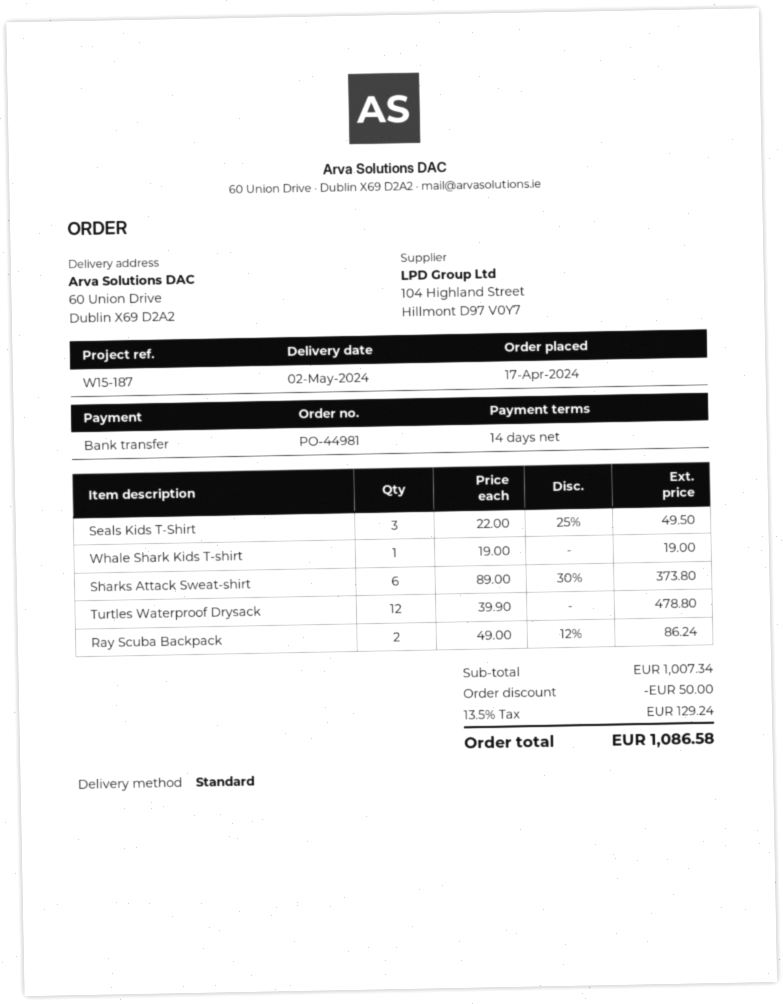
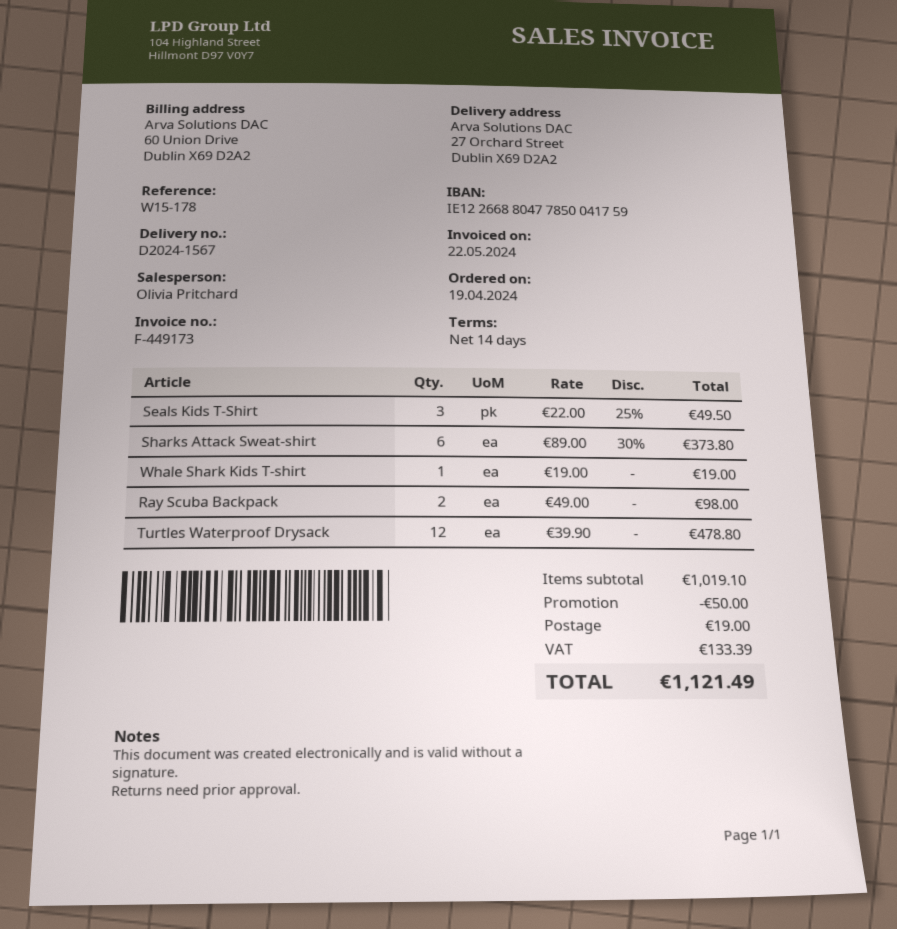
order date: 2024-04-17 -> 2024-04-19
reference: W15-187 -> W15-178
ship to: 60 Union Drive, Dublin X69 D2A2 -> 27 Orchard Street, Dublin X69 D2A2
Ray Scuba Backpack: 2 x 49.00 - 12% = 86.24 -> 2 x 49.00 = 98.00
subtotal: 1007.34 -> 1019.10
shipping: none -> 19.00
tax: 129.24 -> 133.39
total: 1086.58 -> 1121.49

